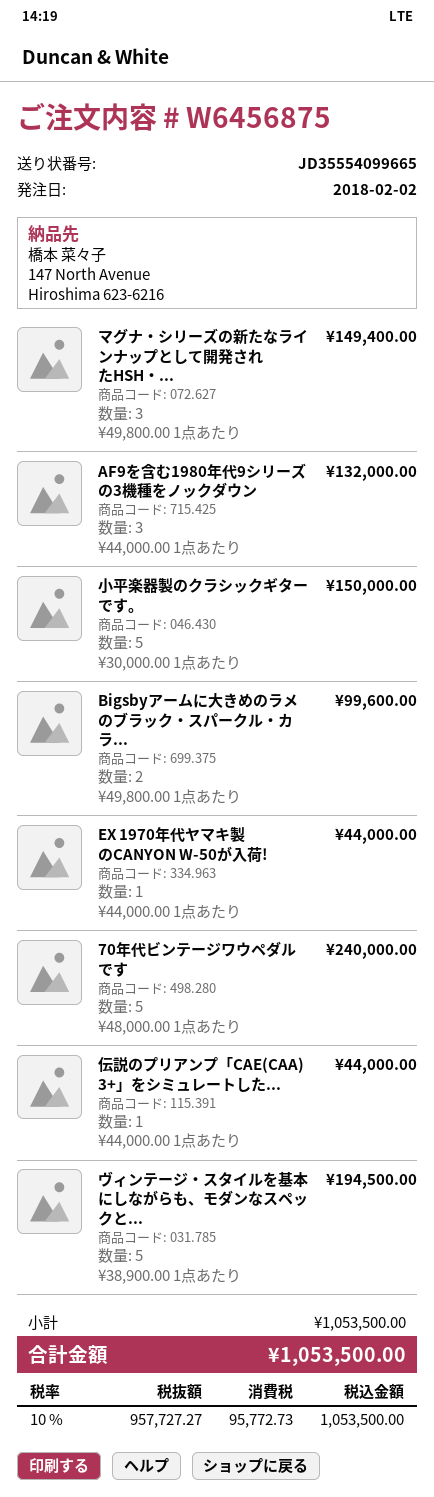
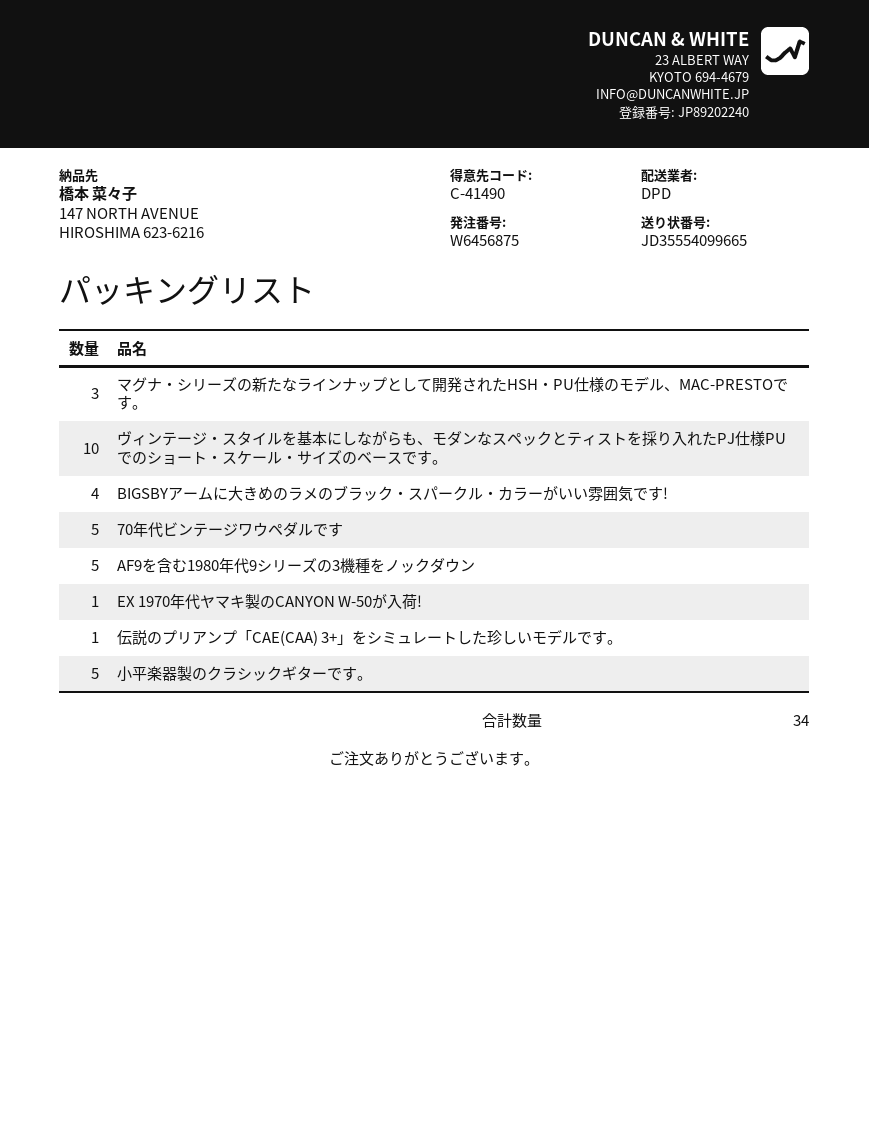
AF9を含む1980年代9シリーズの3機種をノックダウン: 3 -> 5
Bigsbyアームに大きめのラメのブラック・スパークル・カラ...: 2 -> 4
ヴィンテージ・スタイルを基本にしながらも、モダンなスペックと...: 5 -> 10

